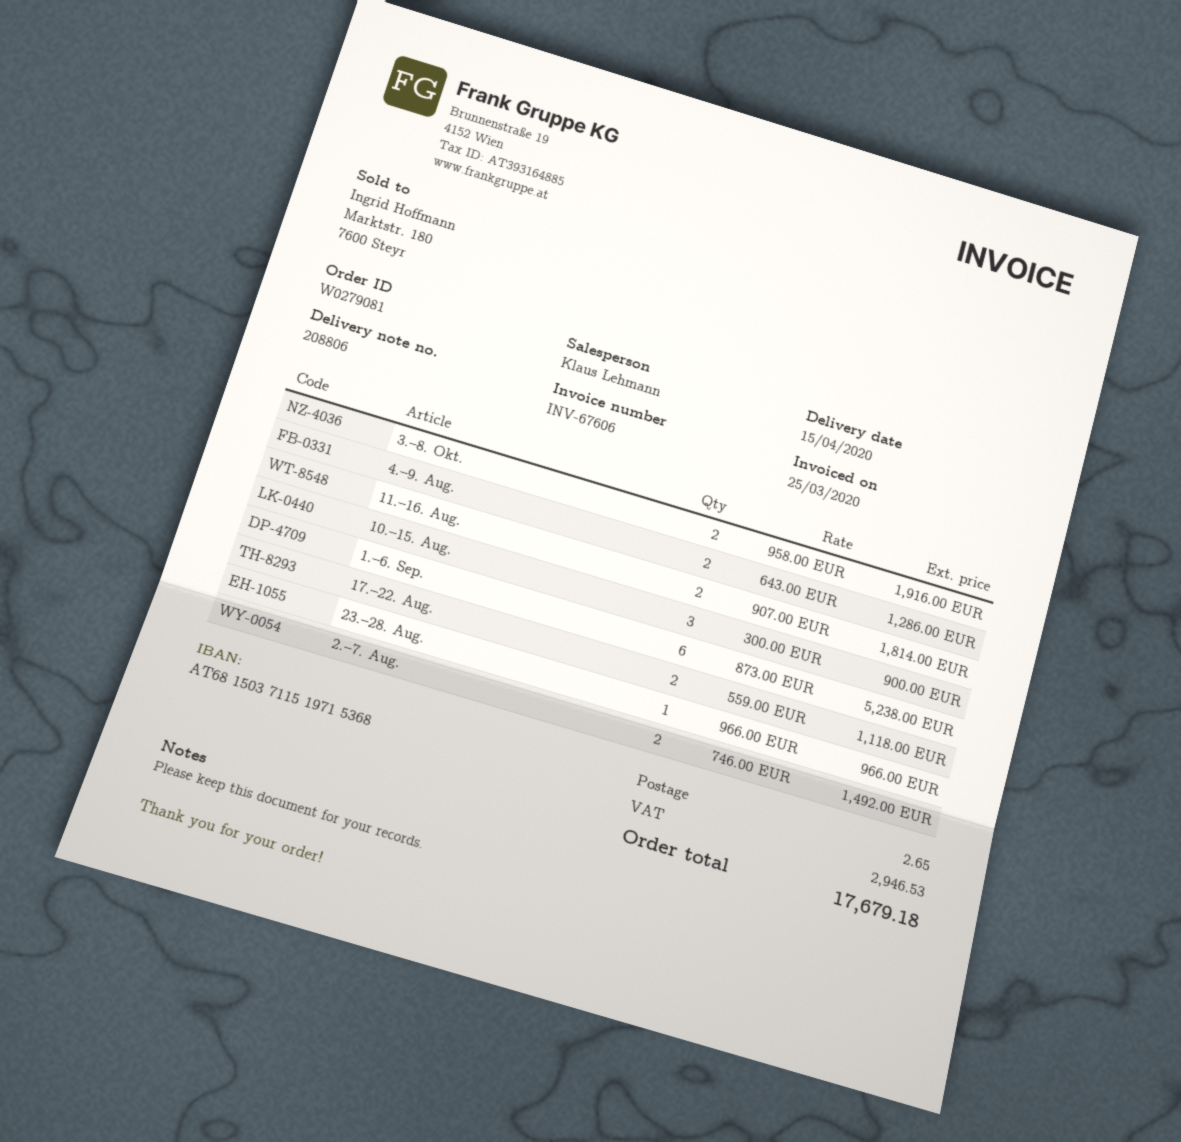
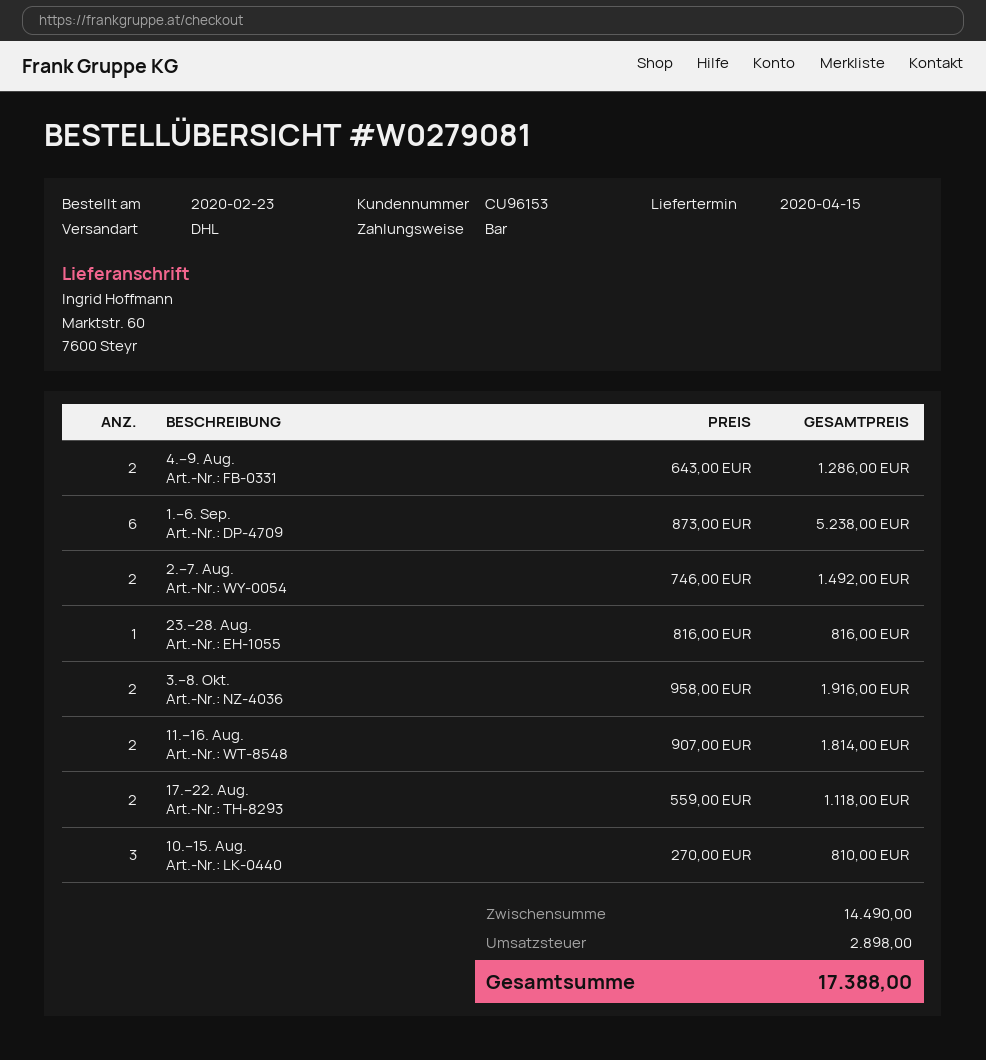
10.–15. Aug.: 3 x 300.00 = 900.00 -> 3 x 270.00 = 810.00
23.–28. Aug.: 1 x 966.00 = 966.00 -> 1 x 816.00 = 816.00
shipping: 2.65 -> none
tax: 2946.53 -> 2898.00
total: 17679.18 -> 17388.00

